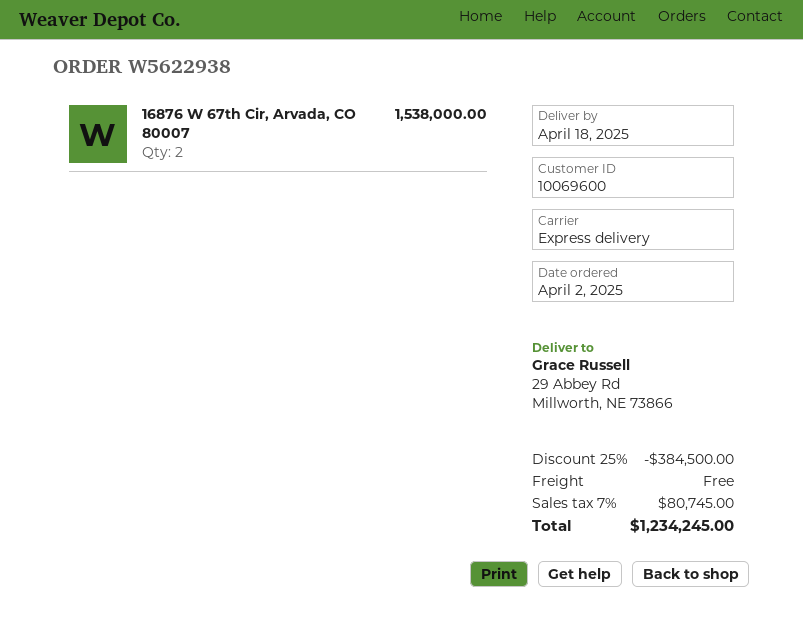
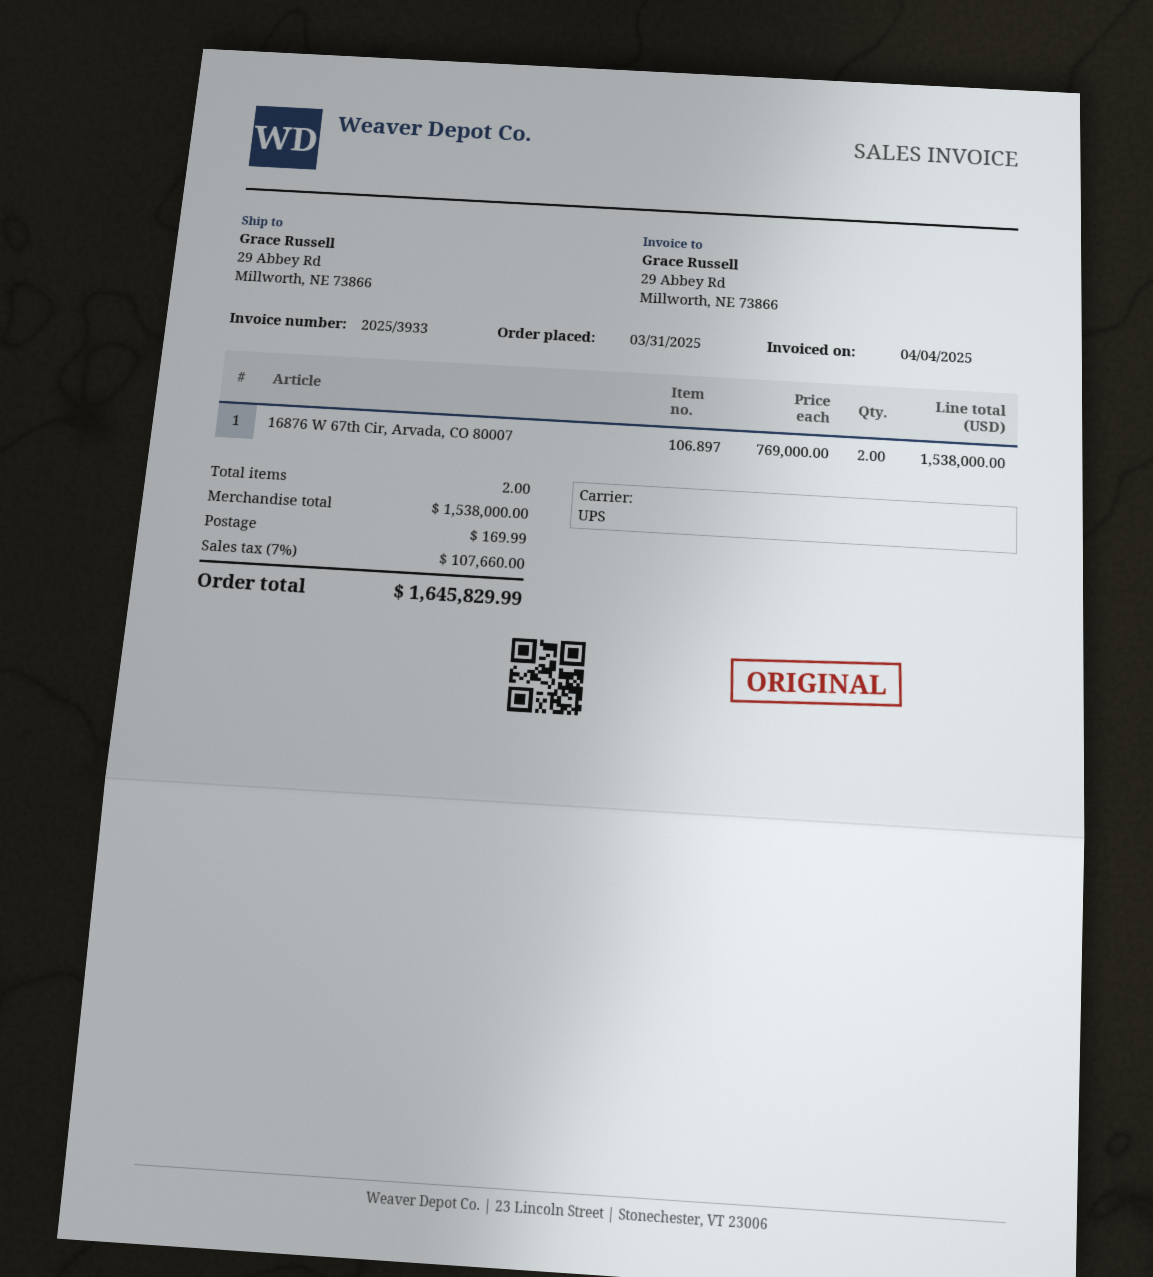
order date: 2025-04-02 -> 2025-03-31
shipping method: express -> UPS
discount: 25% = 384500.00 -> none
shipping: 0.00 -> 169.99
tax: 7% = 80745.00 -> 7% = 107660.00
total: 1234245.00 -> 1645829.99

